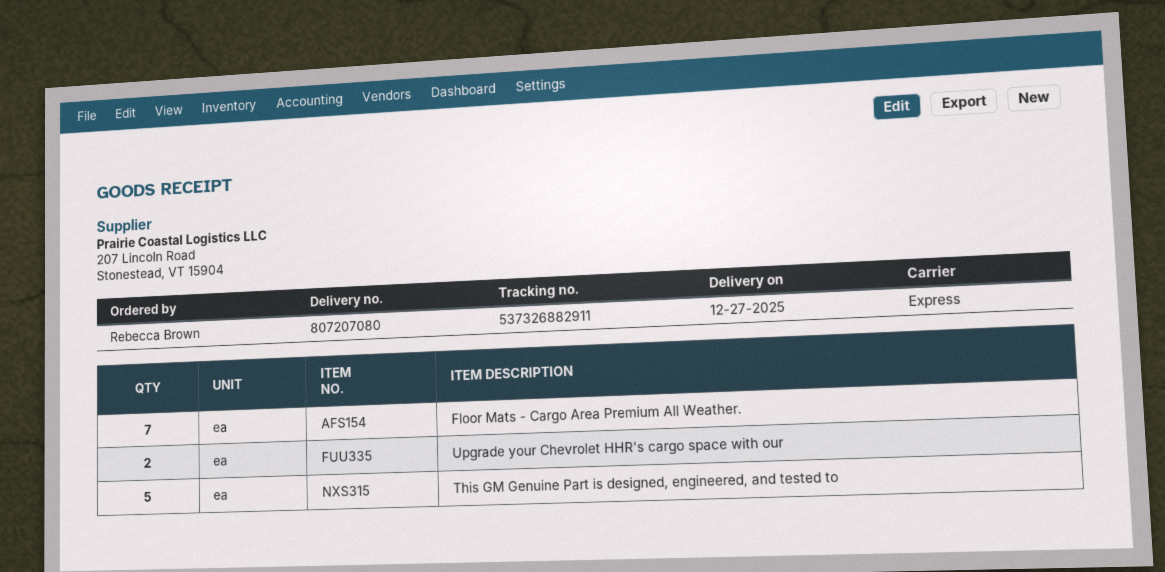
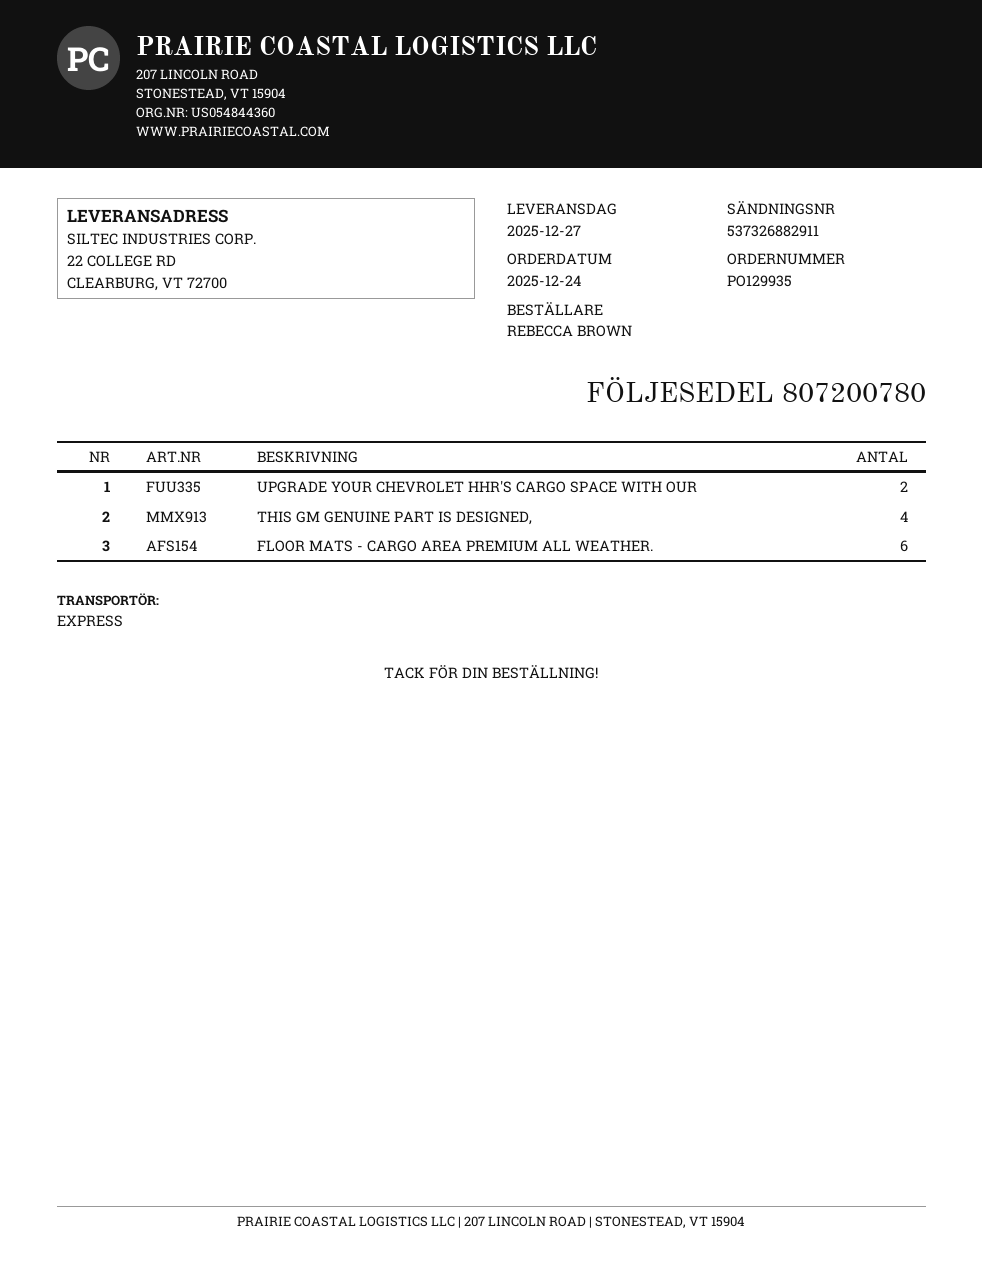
delivery note number: 807207080 -> 807200780
Floor Mats - Cargo Area Premium All Weather.: 7 -> 6
This GM Genuine Part is designed, engineered, and tested to: 5 -> none
THIS GM GENUINE PART IS DESIGNED,: none -> 4

